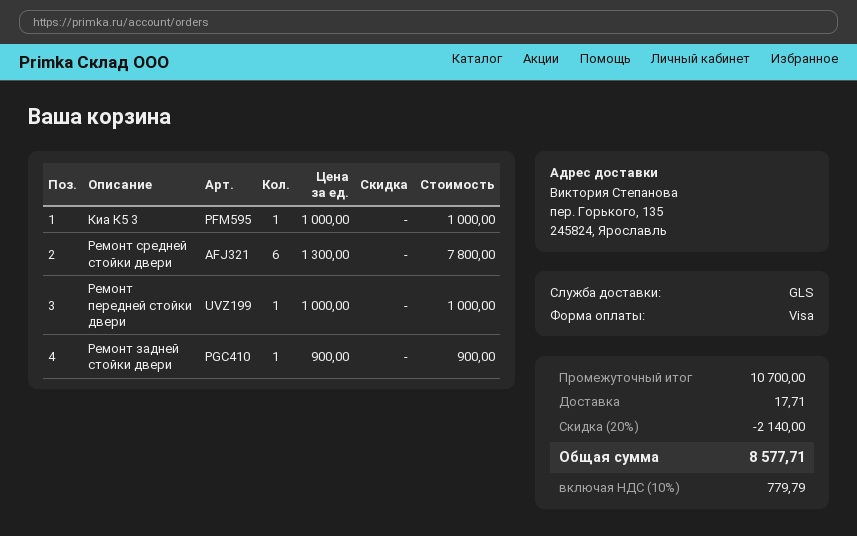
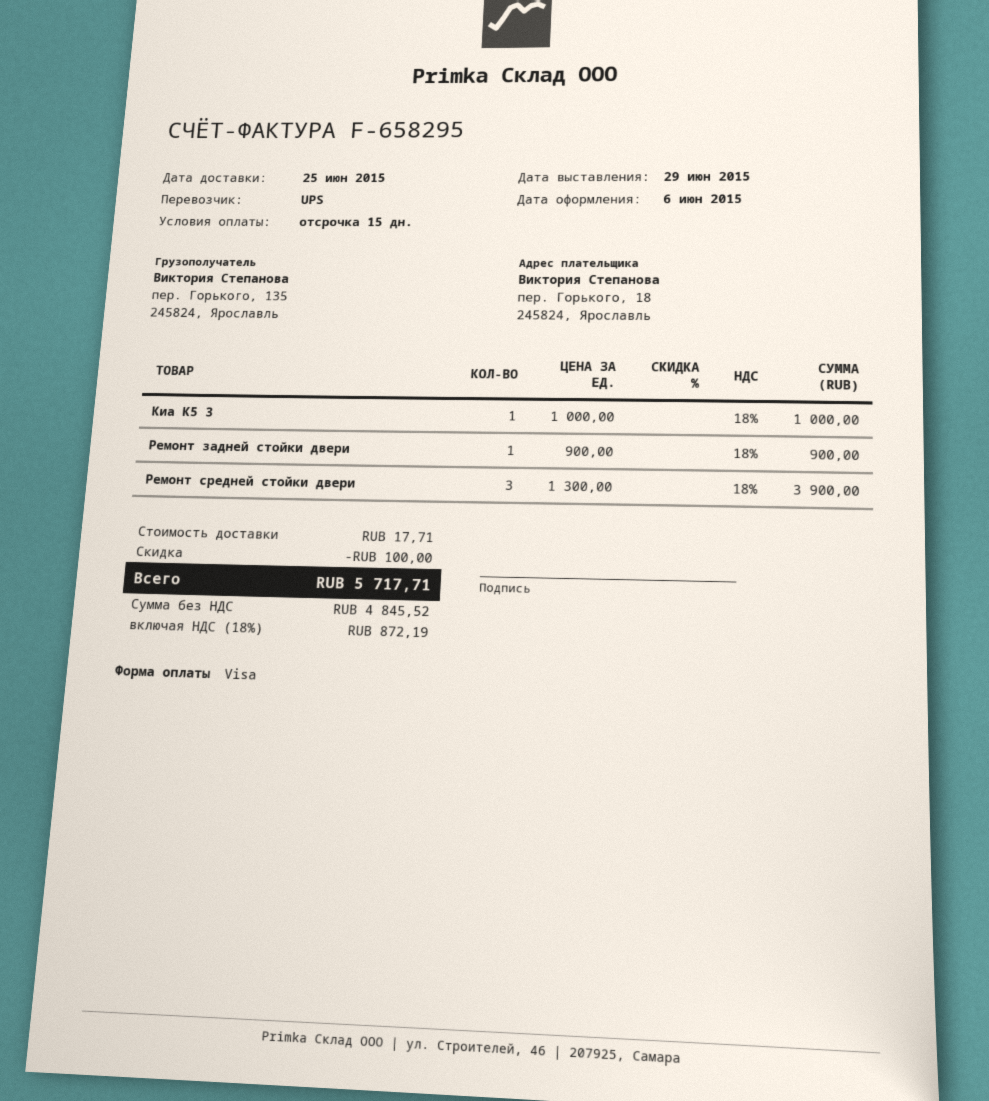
shipping method: GLS -> UPS
Ремонт средней стойки двери: 6 x 1300.00 = 7800.00 -> 3 x 1300.00 = 3900.00
Ремонт передней стойки двери: 1 x 1000.00 = 1000.00 -> none
discount: 2140.00 -> 100.00
tax: 10% = 779.79 -> 18% = 872.19
total: 8577.71 -> 5717.71

